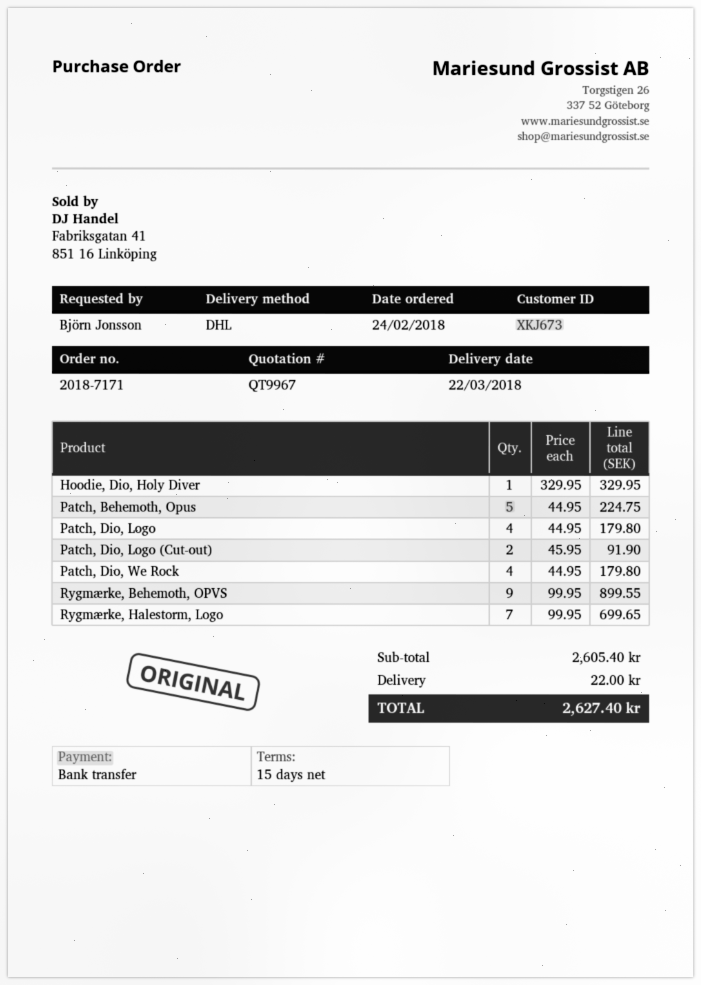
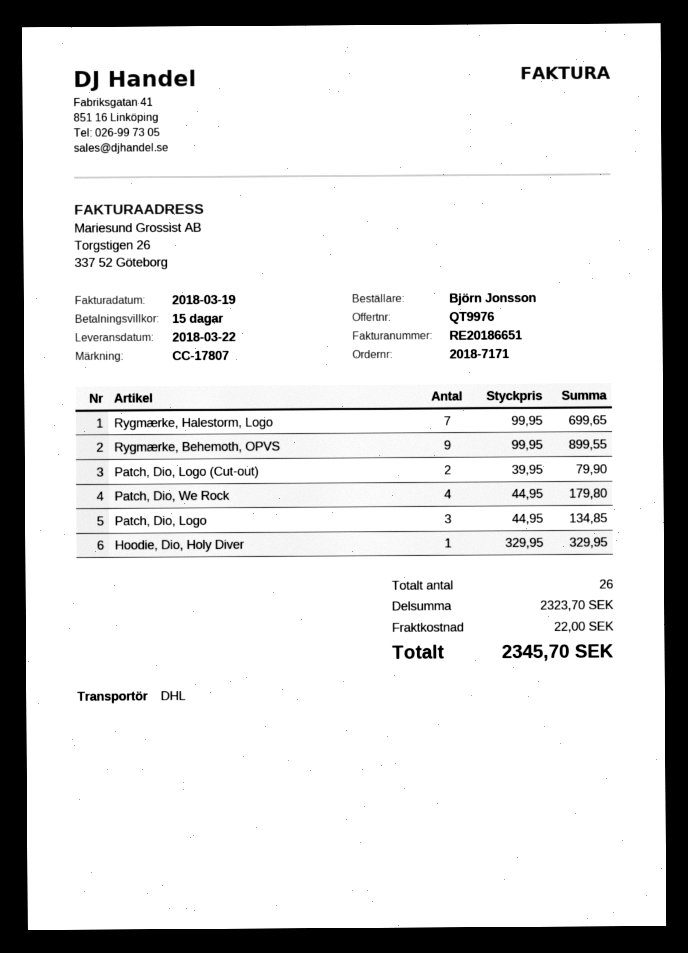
quote number: QT9967 -> QT9976
Patch, Behemoth, Opus: 5 x 44.95 = 224.75 -> none
Patch, Dio, Logo: 4 x 44.95 = 179.80 -> 3 x 44.95 = 134.85
Patch, Dio, Logo (Cut-out): 2 x 45.95 = 91.90 -> 2 x 39.95 = 79.90
subtotal: 2605.40 -> 2323.70
total: 2627.40 -> 2345.70

